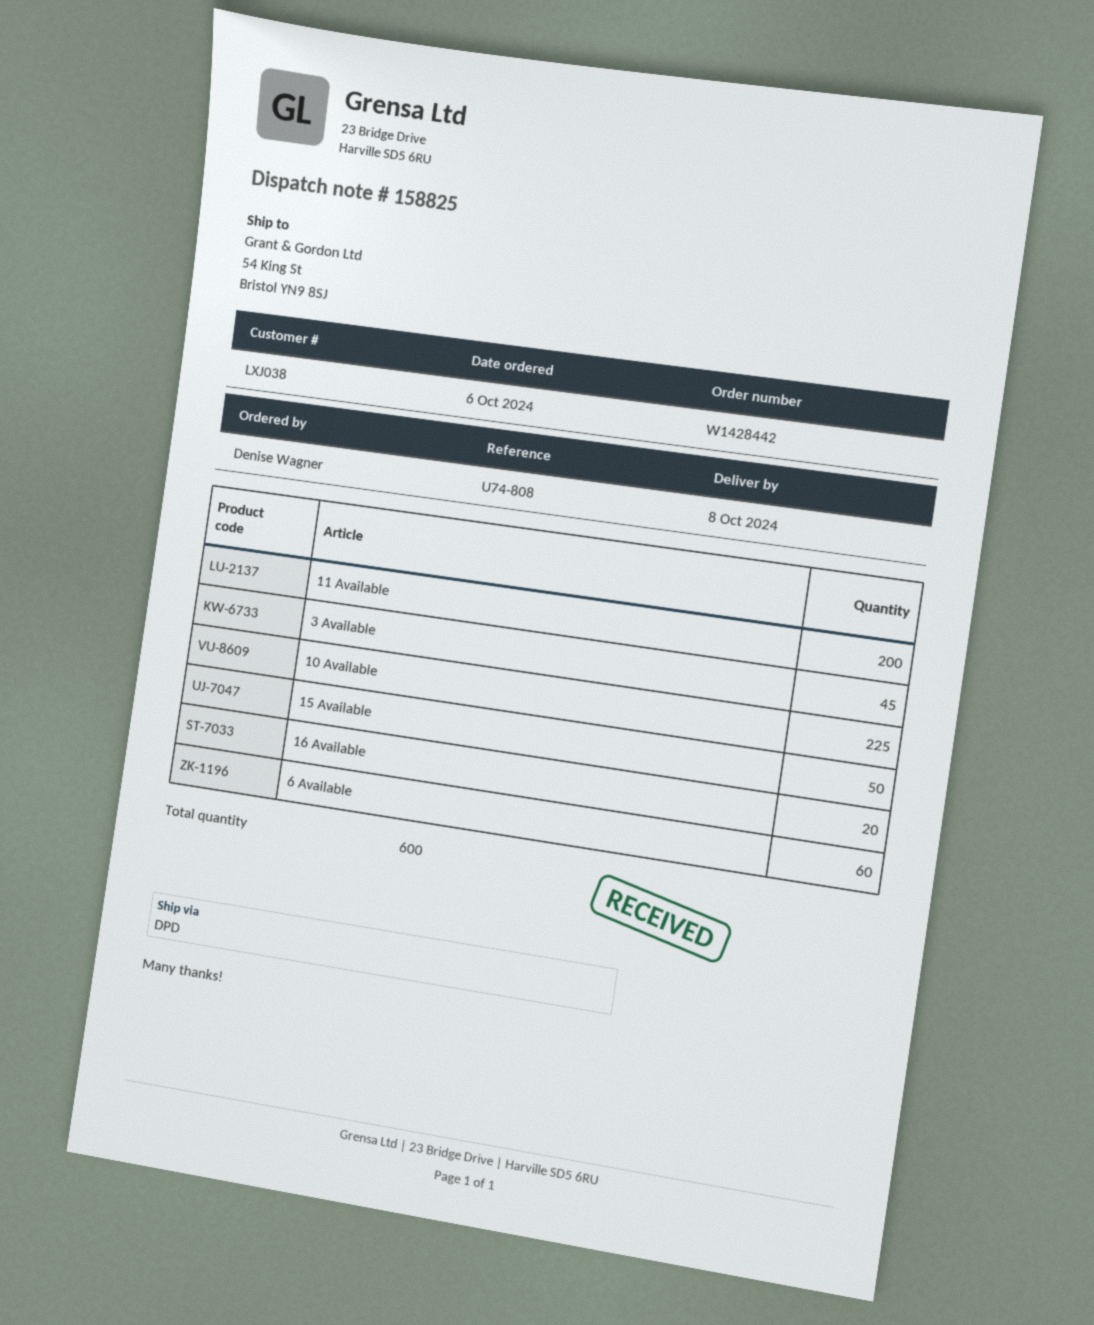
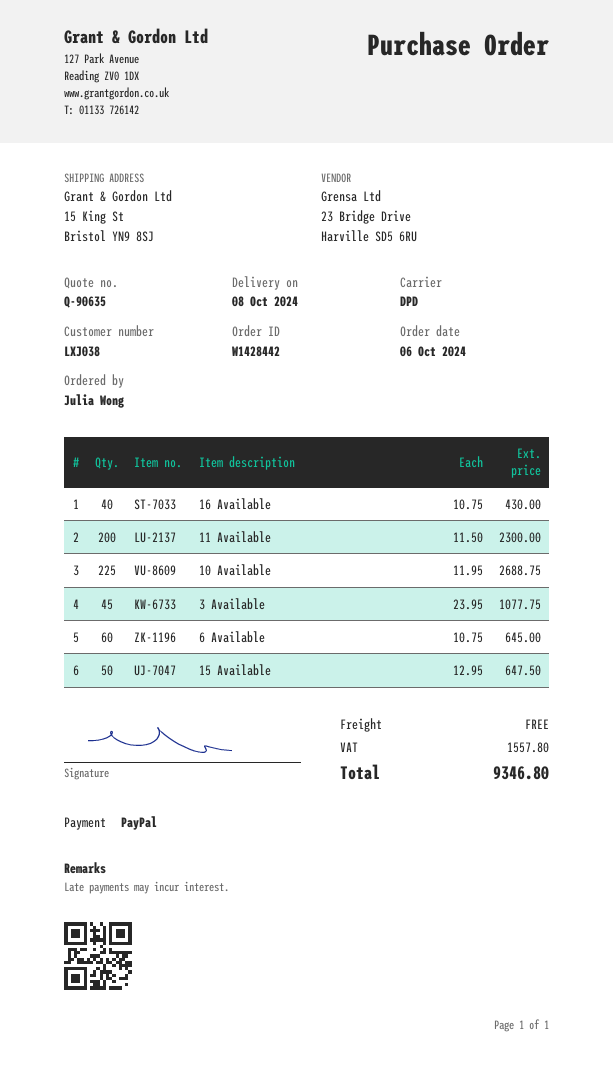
ordered by: Denise Wagner -> Julia Wong
ship to: 54 King St, Bristol YN9 8SJ -> 15 King St, Bristol YN9 8SJ
16 Available: 20 -> 40

